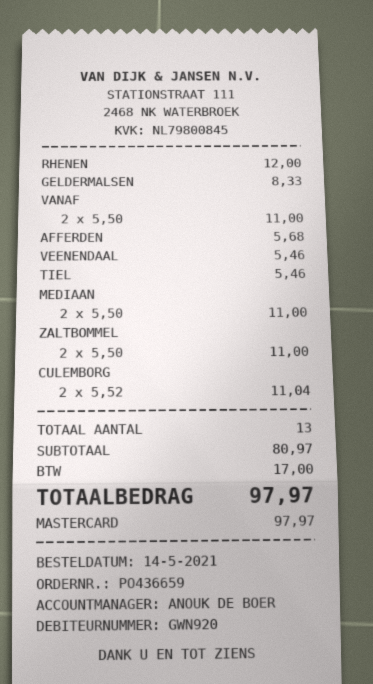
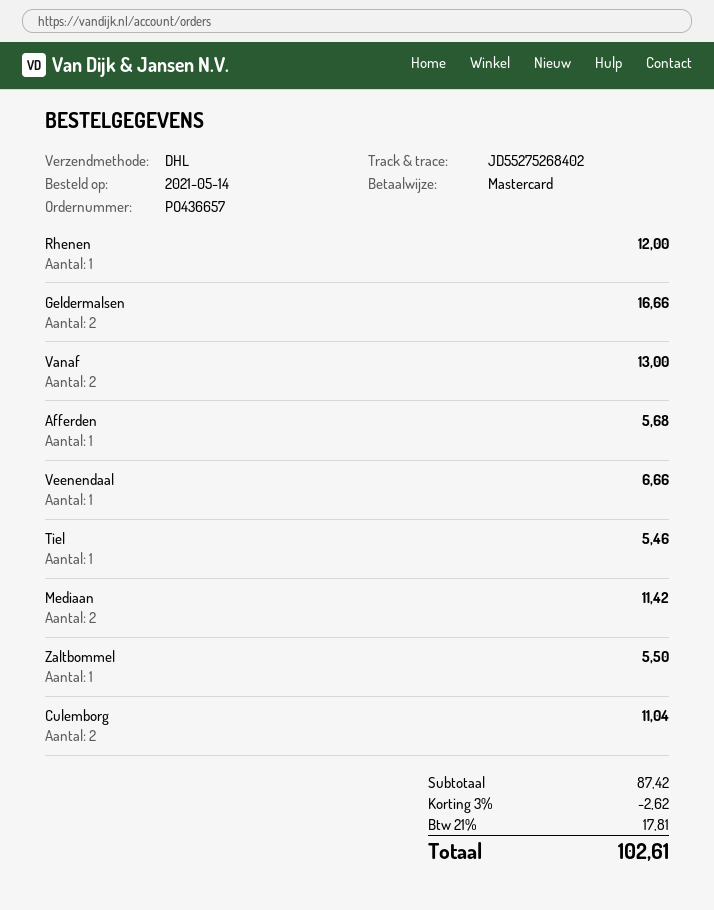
order number: PO436659 -> PO436657
GELDERMALSEN: 1 for 8.33 -> 2 for 16.66
VANAF: 2 for 11.00 -> 2 for 13.00
VEENENDAAL: 1 for 5.46 -> 1 for 6.66
MEDIAAN: 2 for 11.00 -> 2 for 11.42
ZALTBOMMEL: 2 for 11.00 -> 1 for 5.50
subtotal: 80.97 -> 87.42
discount: none -> 3% = 2.62
tax: 17.00 -> 17.81
total: 97.97 -> 102.61

